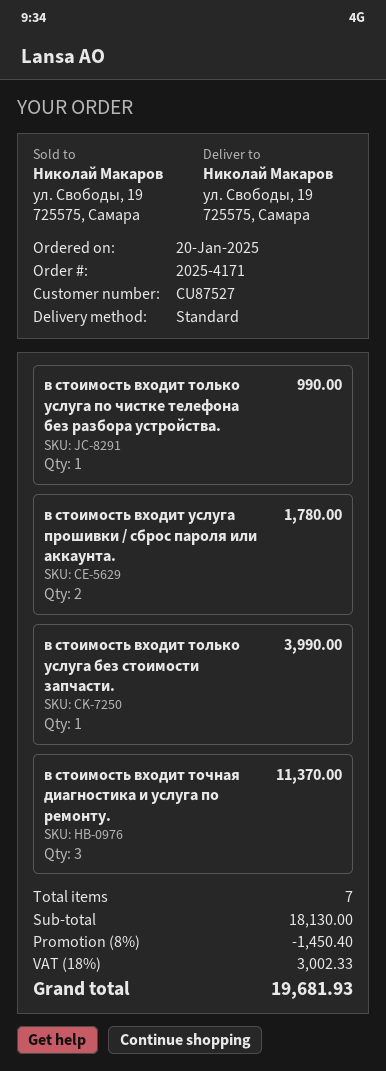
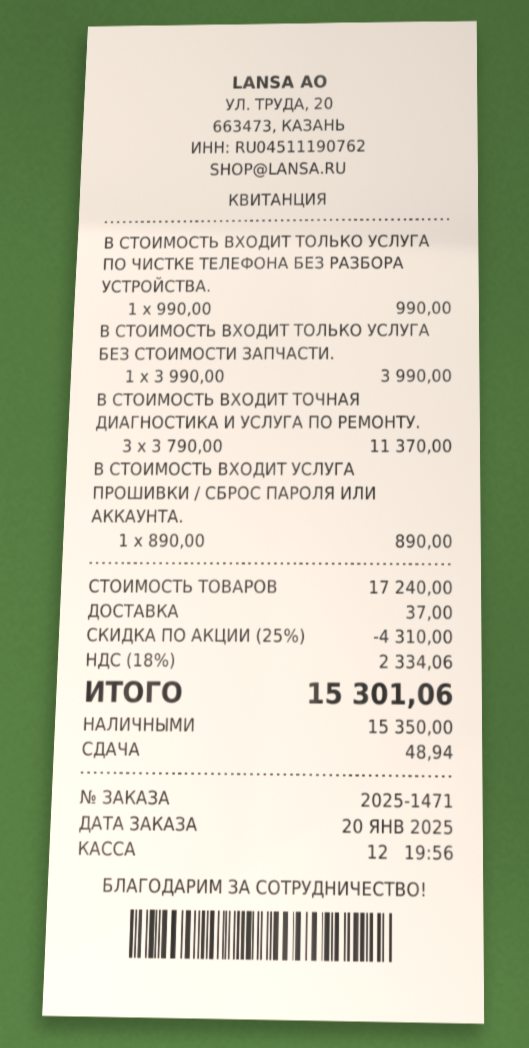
order number: 2025-4171 -> 2025-1471
в стоимость входит услуга прошивки / сброс пароля или аккаунта.: 2 for 1780.00 -> 1 for 890.00
subtotal: 18130.00 -> 17240.00
discount: 8% = 1450.40 -> 25% = 4310.00
shipping: none -> 37.00
tax: 18% = 3002.33 -> 18% = 2334.06
total: 19681.93 -> 15301.06

